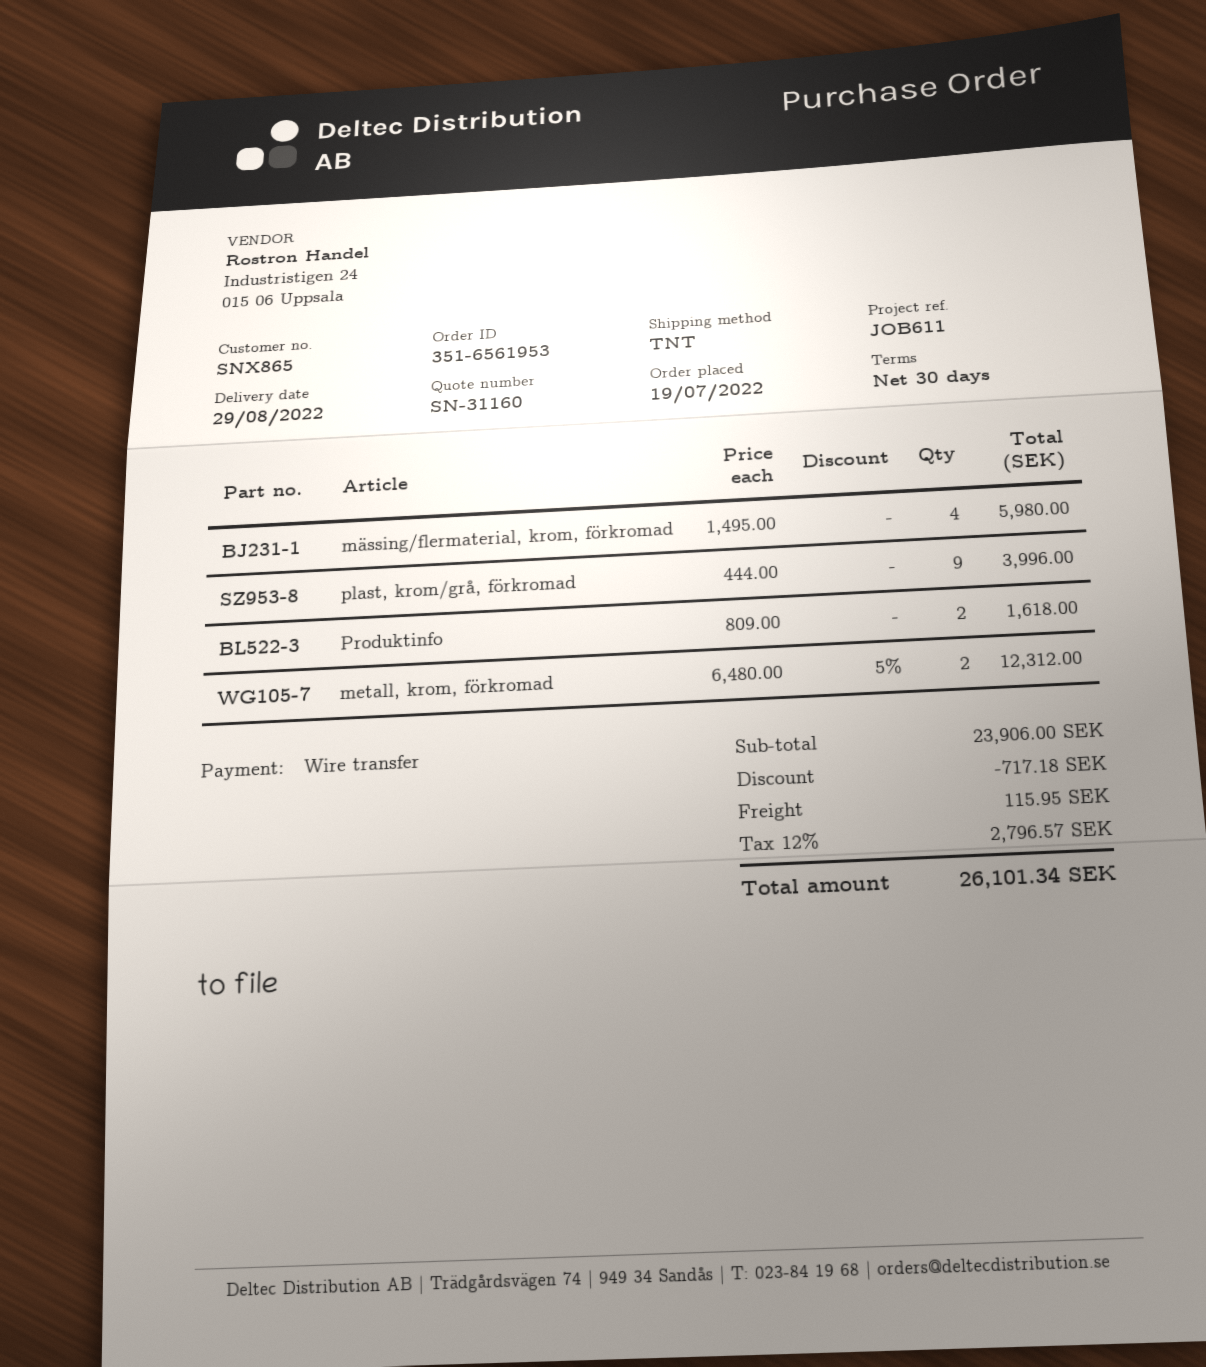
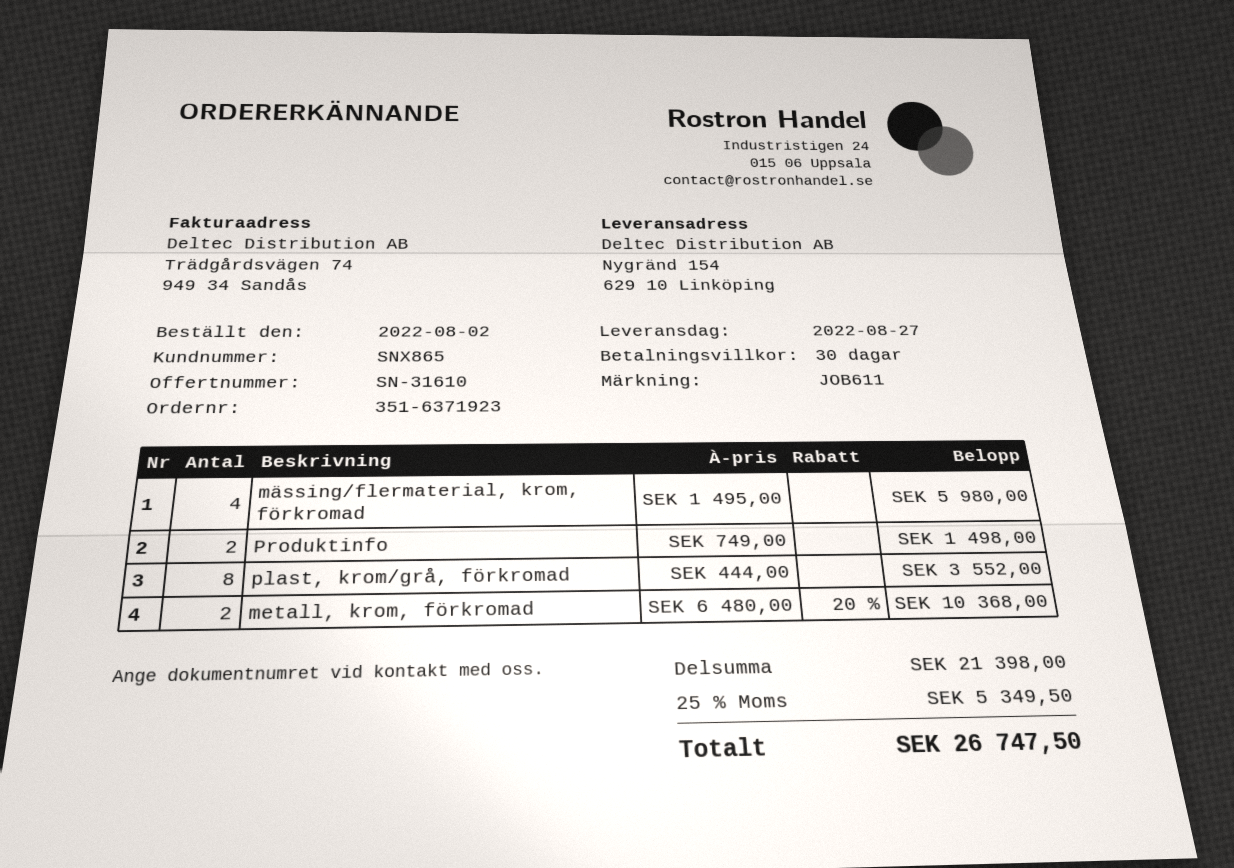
quote number: SN-31160 -> SN-31610
order number: 351-6561953 -> 351-6371923
order date: 2022-07-19 -> 2022-08-02
delivery date: 2022-08-29 -> 2022-08-27
plast, krom/grå, förkromad: 9 x 444.00 = 3996.00 -> 8 x 444.00 = 3552.00
Produktinfo: 2 x 809.00 = 1618.00 -> 2 x 749.00 = 1498.00
metall, krom, förkromad: 2 x 6480.00 - 5% = 12312.00 -> 2 x 6480.00 - 20% = 10368.00
subtotal: 23906.00 -> 21398.00
discount: 717.18 -> none
shipping: 115.95 -> none
tax: 12% = 2796.57 -> 25% = 5349.50
total: 26101.34 -> 26747.50

